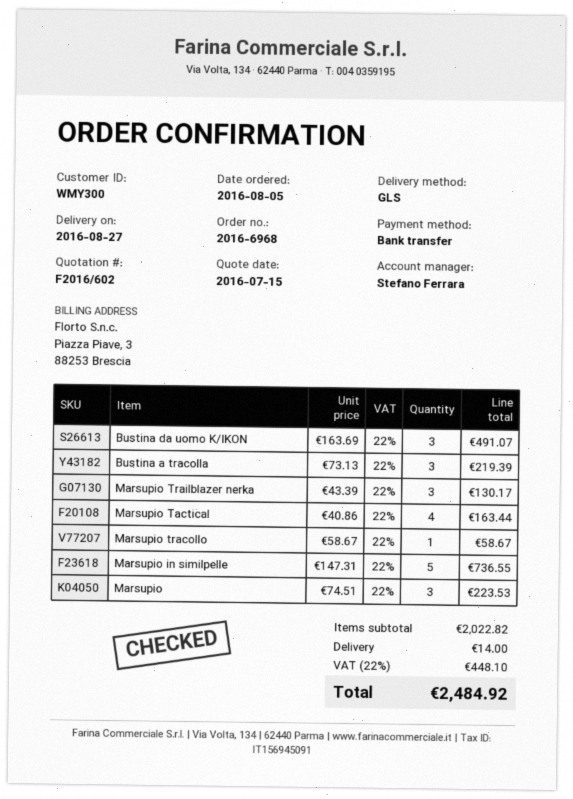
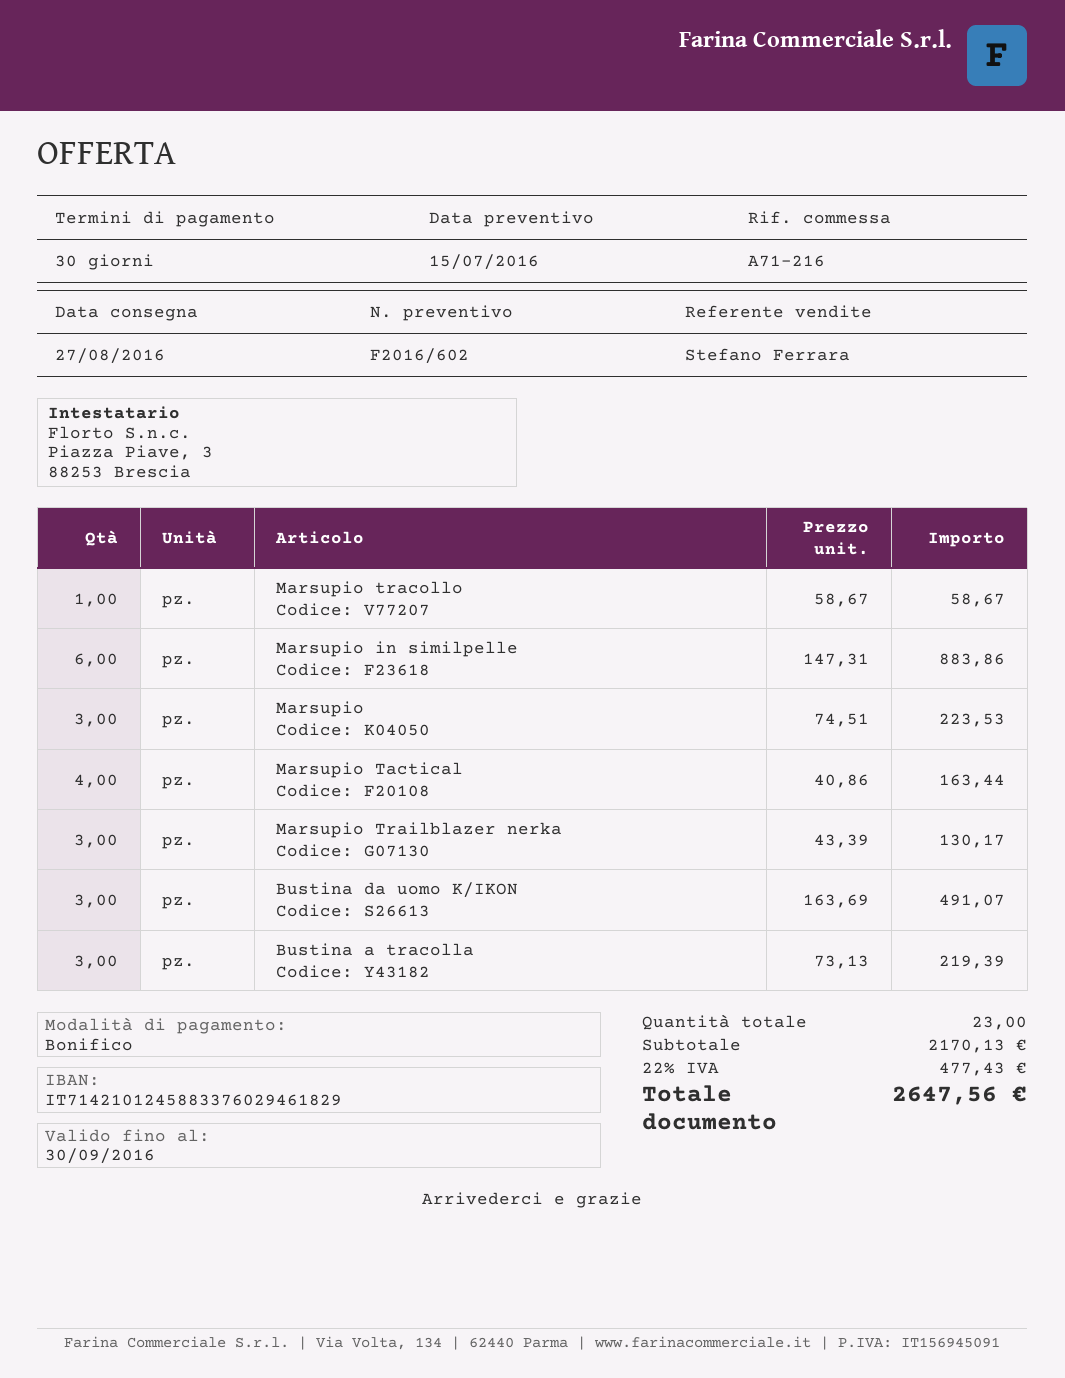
Marsupio in similpelle: 5 x 147.31 = 736.55 -> 6 x 147.31 = 883.86
subtotal: 2022.82 -> 2170.13
shipping: 14.00 -> none
tax: 22% = 448.10 -> 22% = 477.43
total: 2484.92 -> 2647.56

